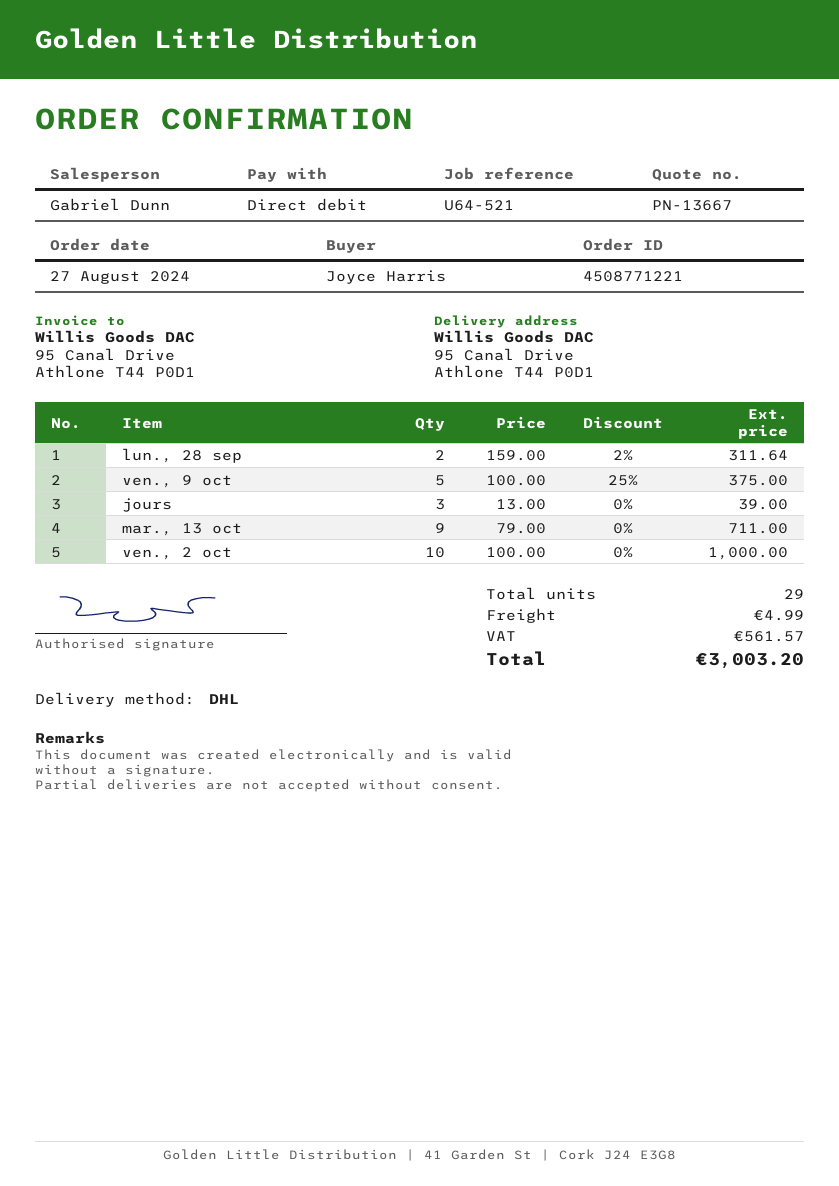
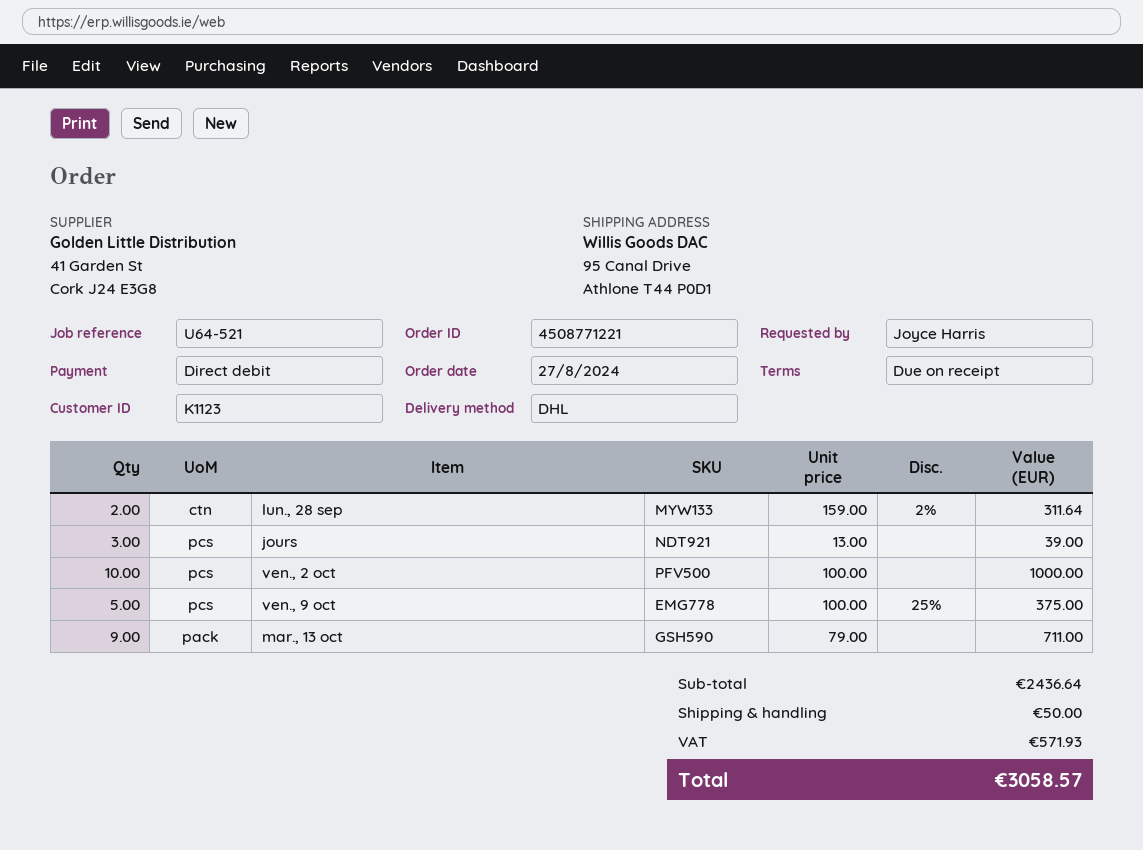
shipping: 4.99 -> 50.00
tax: 561.57 -> 571.93
total: 3003.20 -> 3058.57

